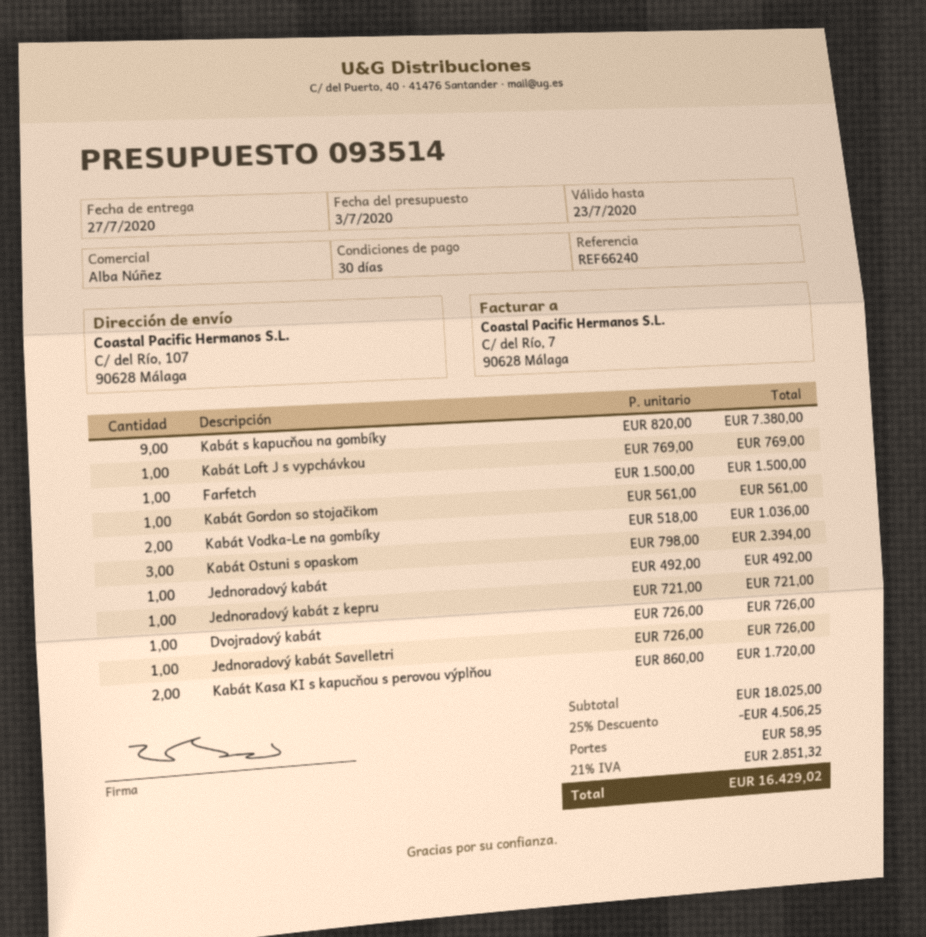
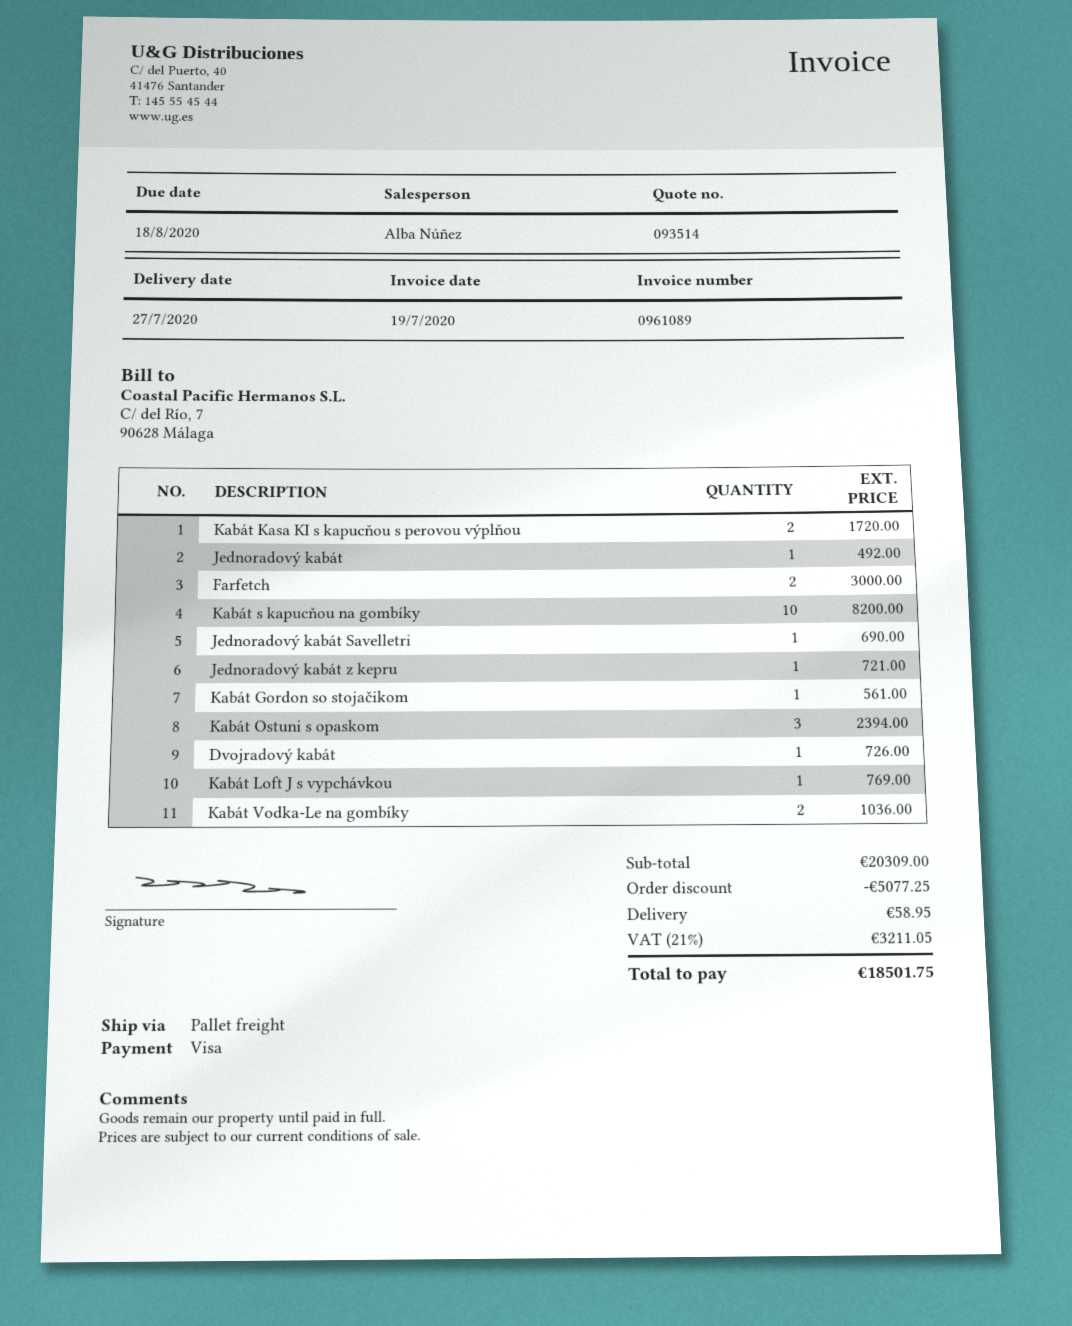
Kabát s kapucňou na gombíky: 9 for 7380.00 -> 10 for 8200.00
Farfetch: 1 for 1500.00 -> 2 for 3000.00
Jednoradový kabát Savelletri: 1 for 726.00 -> 1 for 690.00
subtotal: 18025.00 -> 20309.00
discount: 4506.25 -> 5077.25
tax: 21% = 2851.32 -> 21% = 3211.05
total: 16429.02 -> 18501.75

